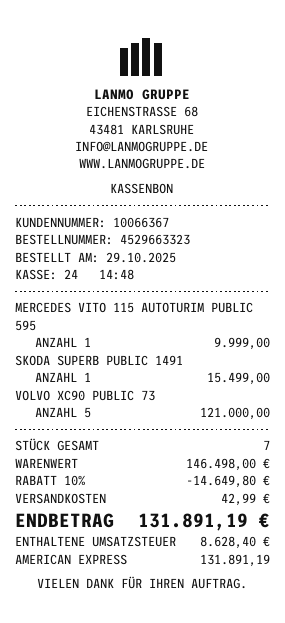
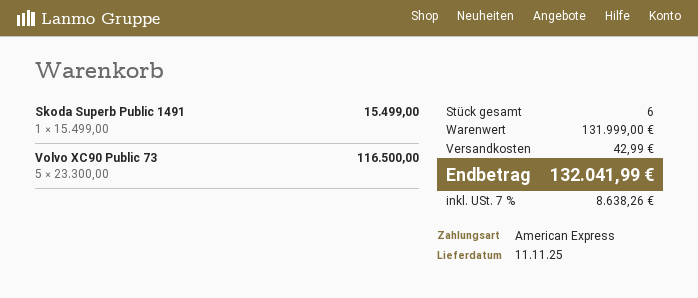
MERCEDES VITO 115 AUTOTURIM PUBLIC 595: 1 for 9999.00 -> none
VOLVO XC90 PUBLIC 73: 5 for 121000.00 -> 5 for 116500.00
total quantity: 7 -> 6
subtotal: 146498.00 -> 131999.00
discount: 10% = 14649.80 -> none
tax: 8628.40 -> 8638.26
total: 131891.19 -> 132041.99

